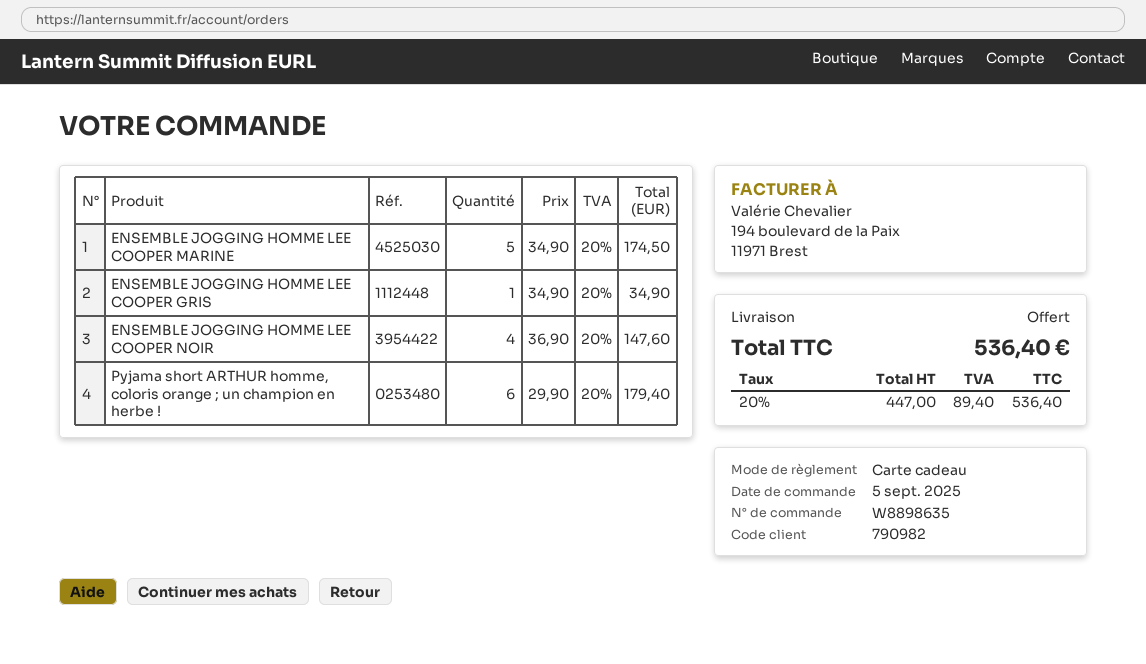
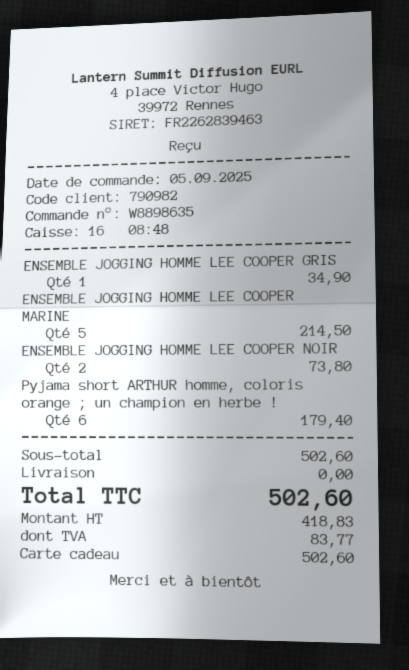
ENSEMBLE JOGGING HOMME LEE COOPER MARINE: 5 for 174.50 -> 5 for 214.50
ENSEMBLE JOGGING HOMME LEE COOPER NOIR: 4 for 147.60 -> 2 for 73.80
net: 447.00 -> 418.83
tax: 89.40 -> 83.77
total: 536.40 -> 502.60

